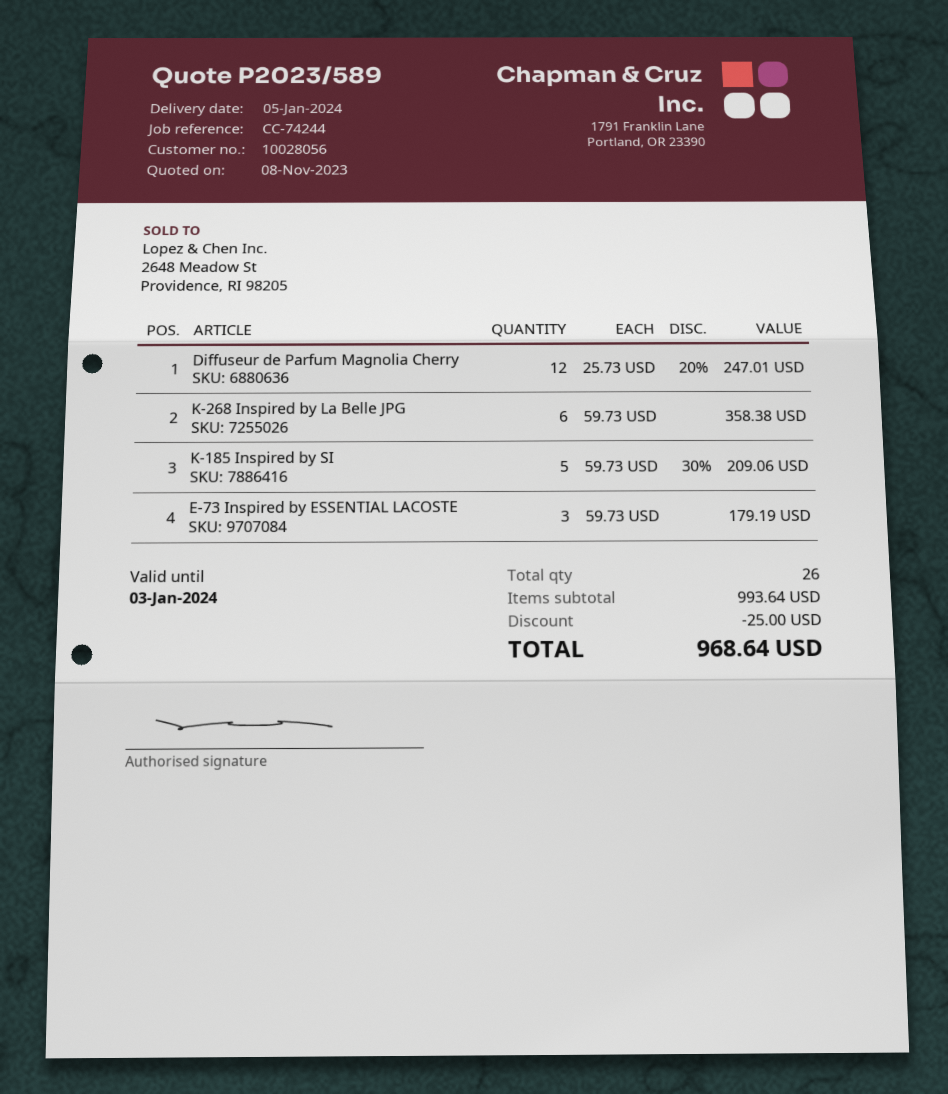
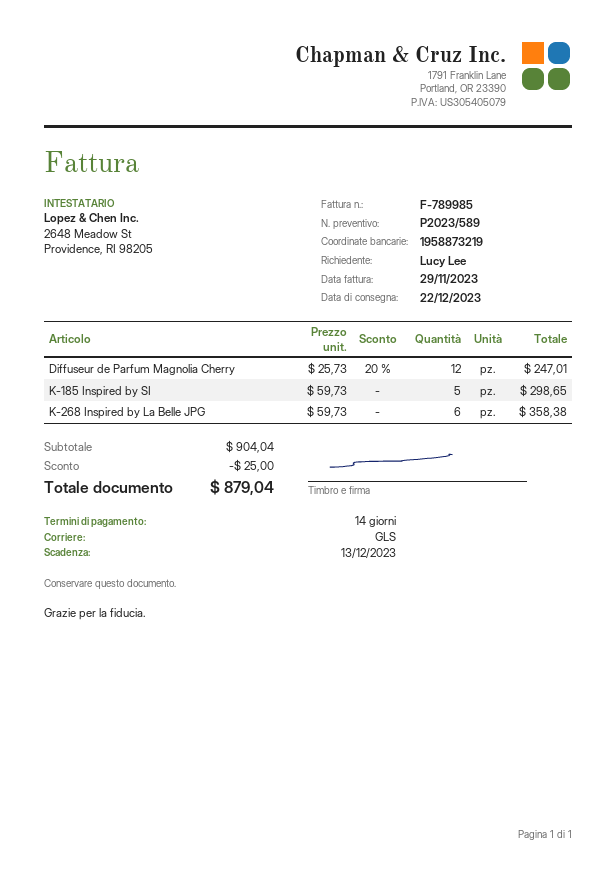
delivery date: 2024-01-05 -> 2023-12-22
K-185 Inspired by SI: 5 x 59.73 - 30% = 209.06 -> 5 x 59.73 = 298.65
E-73 Inspired by ESSENTIAL LACOSTE: 3 x 59.73 = 179.19 -> none
subtotal: 993.64 -> 904.04
total: 968.64 -> 879.04

